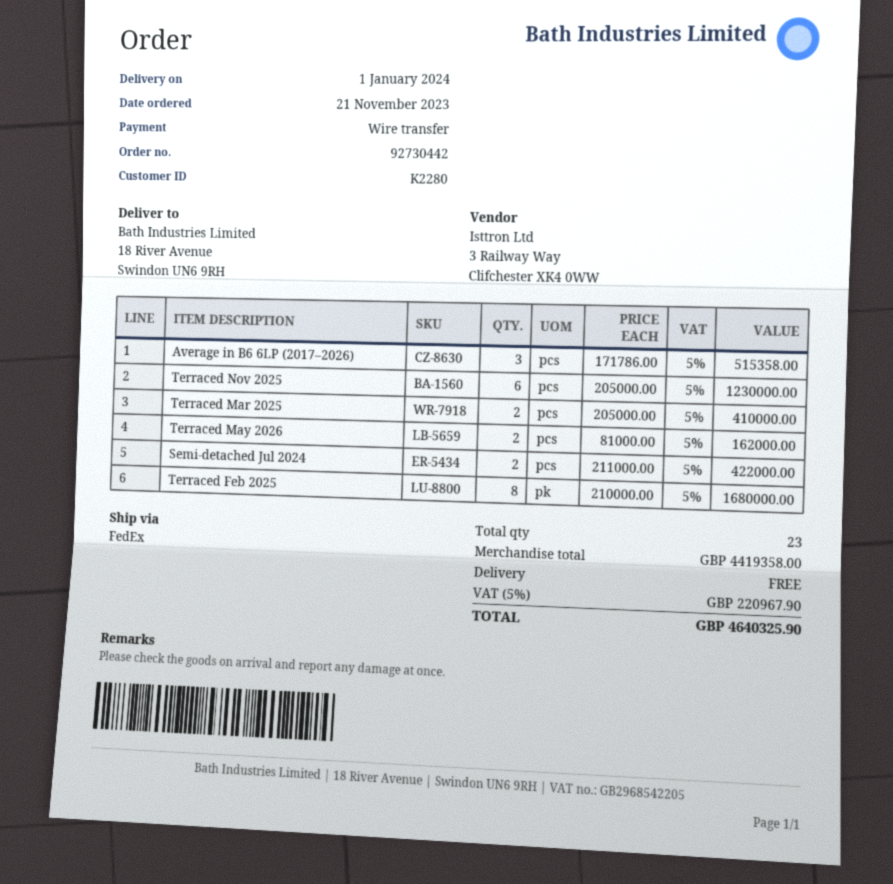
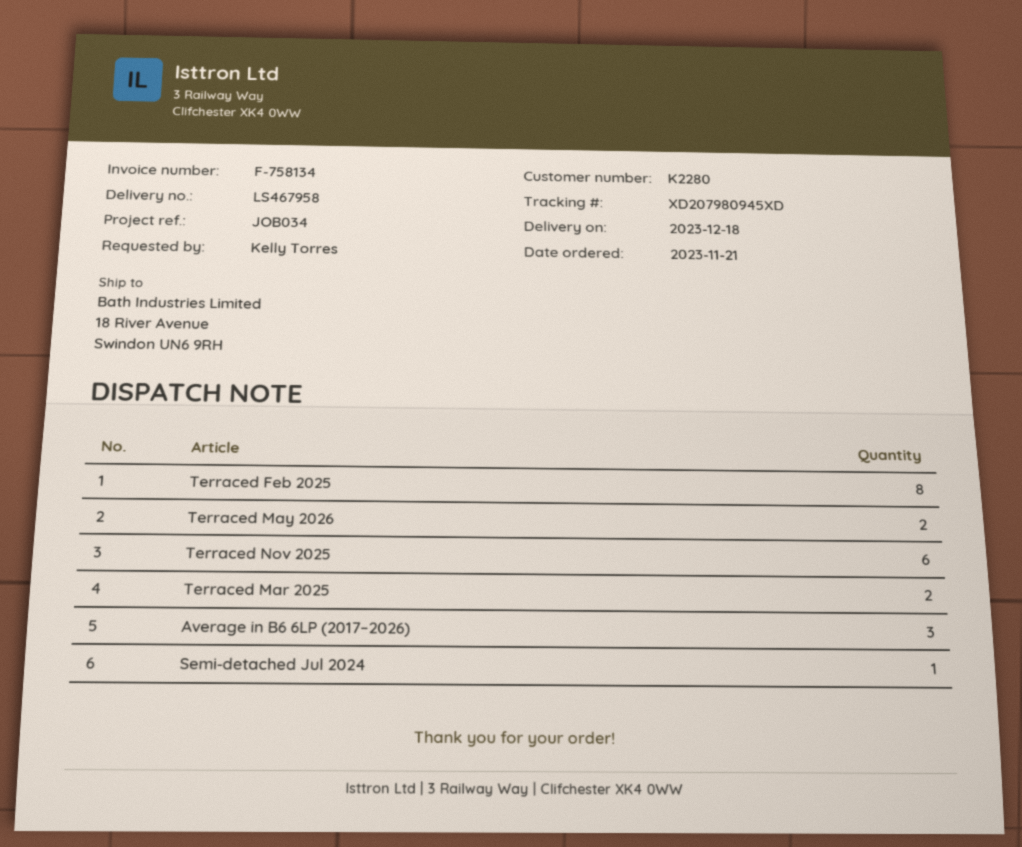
delivery date: 2024-01-01 -> 2023-12-18
Semi-detached Jul 2024: 2 -> 1

